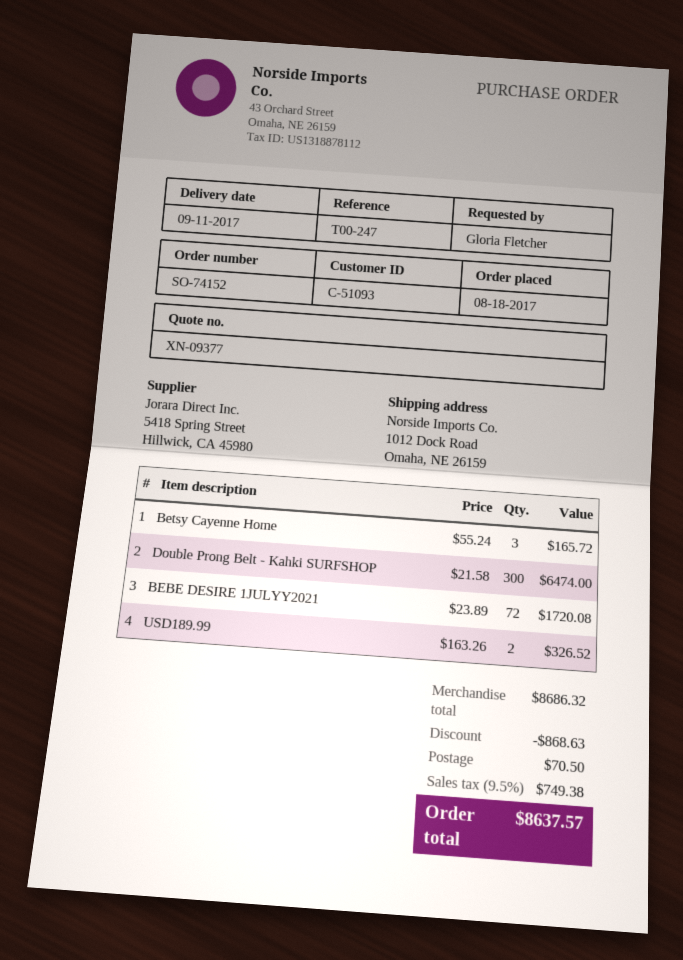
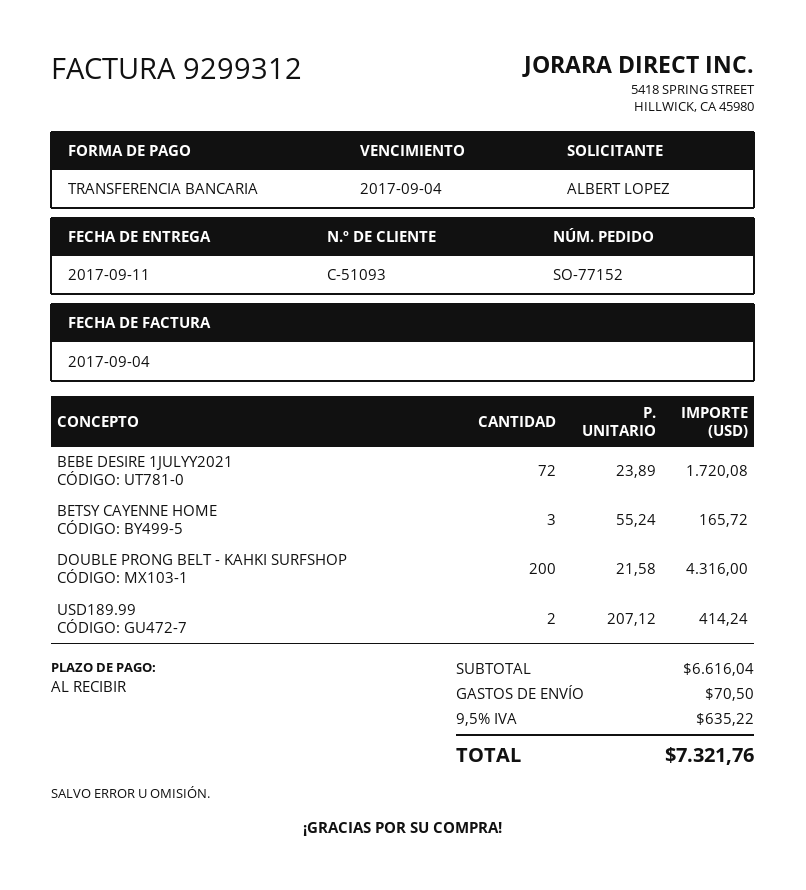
order number: SO-74152 -> SO-77152
ordered by: Gloria Fletcher -> ALBERT LOPEZ
Double Prong Belt - Kahki SURFSHOP: 300 x 21.58 = 6474.00 -> 200 x 21.58 = 4316.00
USD189.99: 2 x 163.26 = 326.52 -> 2 x 207.12 = 414.24
subtotal: 8686.32 -> 6616.04
discount: 868.63 -> none
tax: 9.5% = 749.38 -> 9.5% = 635.22
total: 8637.57 -> 7321.76

